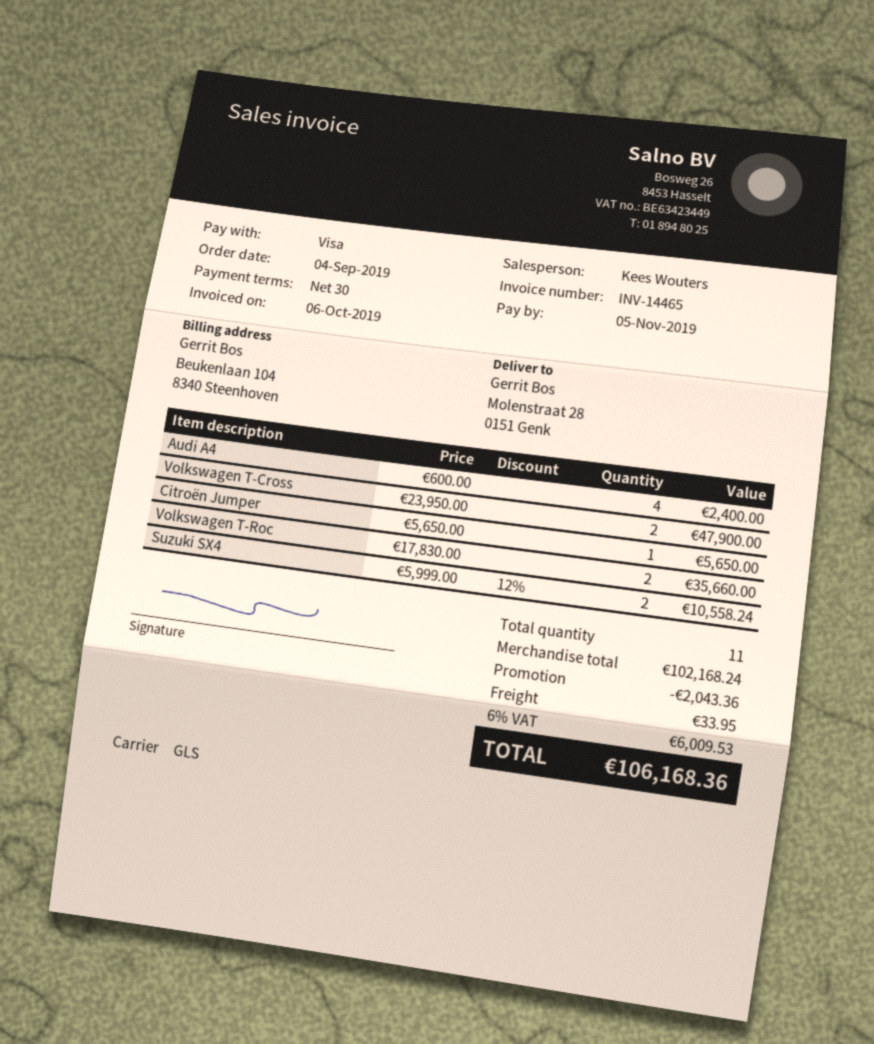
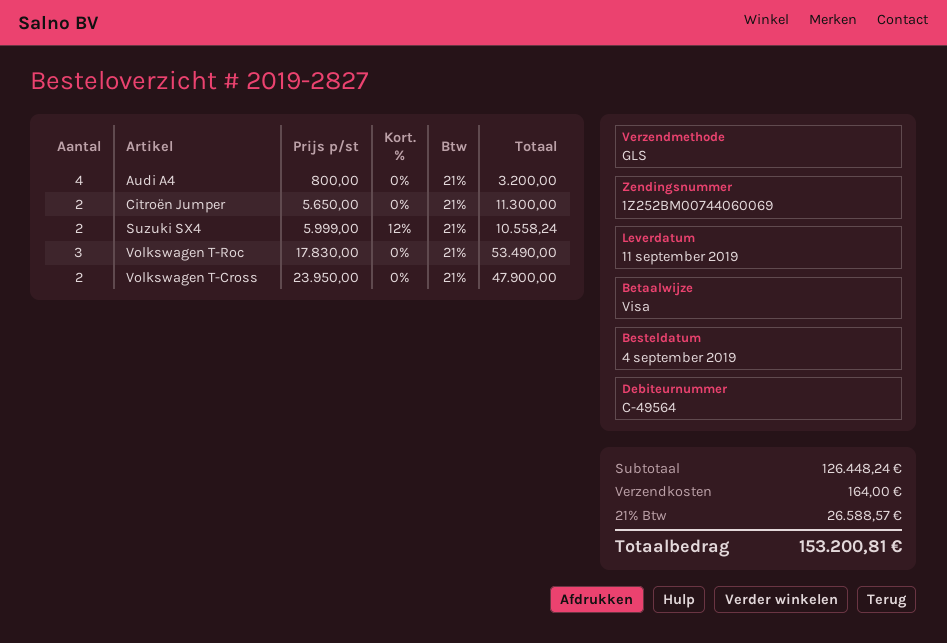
Audi A4: 4 x 600.00 = 2400.00 -> 4 x 800.00 = 3200.00
Citroën Jumper: 1 x 5650.00 = 5650.00 -> 2 x 5650.00 = 11300.00
Volkswagen T-Roc: 2 x 17830.00 = 35660.00 -> 3 x 17830.00 = 53490.00
subtotal: 102168.24 -> 126448.24
discount: 2043.36 -> none
shipping: 33.95 -> 164.00
tax: 6% = 6009.53 -> 21% = 26588.57
total: 106168.36 -> 153200.81

